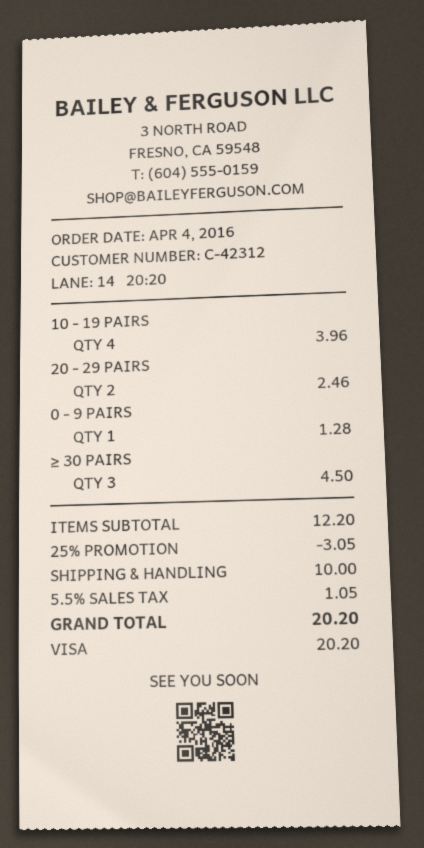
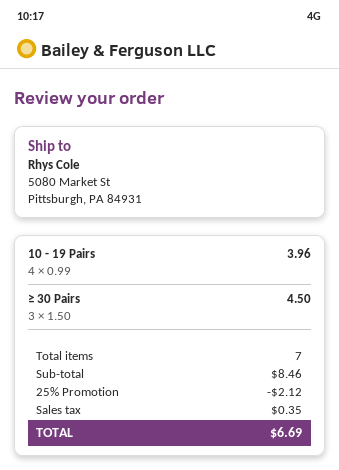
20 - 29 PAIRS: 2 for 2.46 -> none
0 - 9 PAIRS: 1 for 1.28 -> none
subtotal: 12.20 -> 8.46
discount: 25% = 3.05 -> 25% = 2.12
shipping: 10.00 -> none
tax: 1.05 -> 0.35
total: 20.20 -> 6.69

